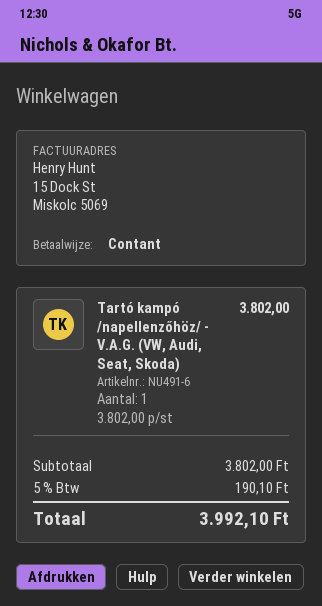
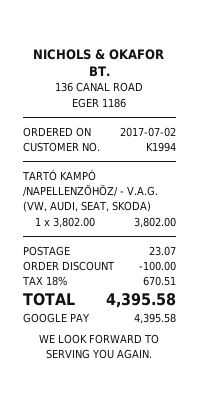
payment method: cash -> Google Pay
discount: none -> 100.00
shipping: none -> 23.07
tax: 5% = 190.10 -> 18% = 670.51
total: 3992.10 -> 4395.58

